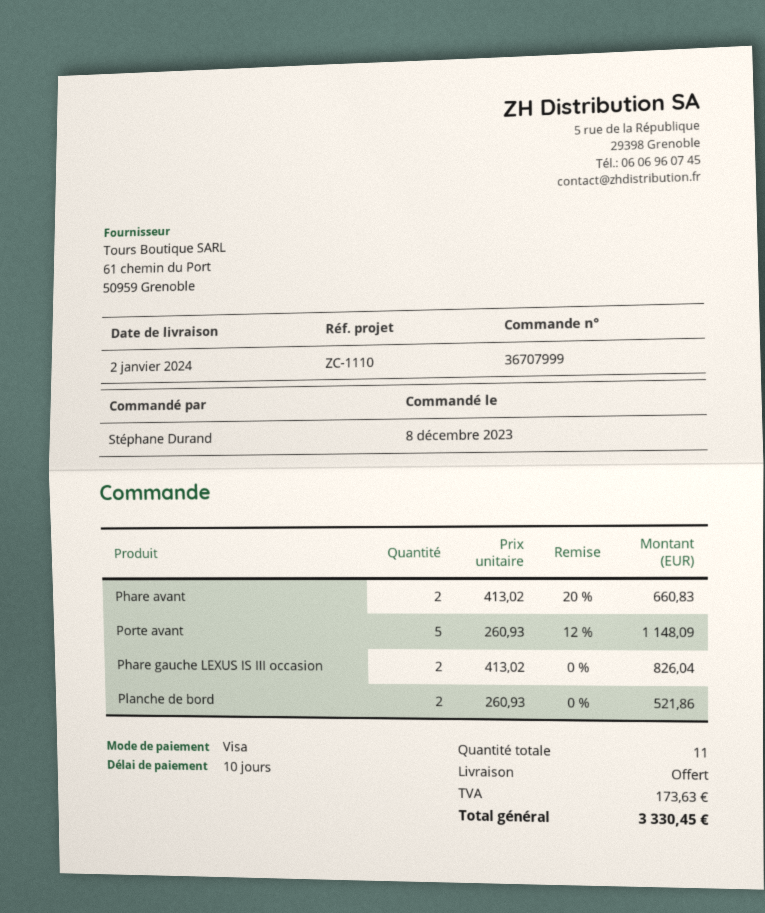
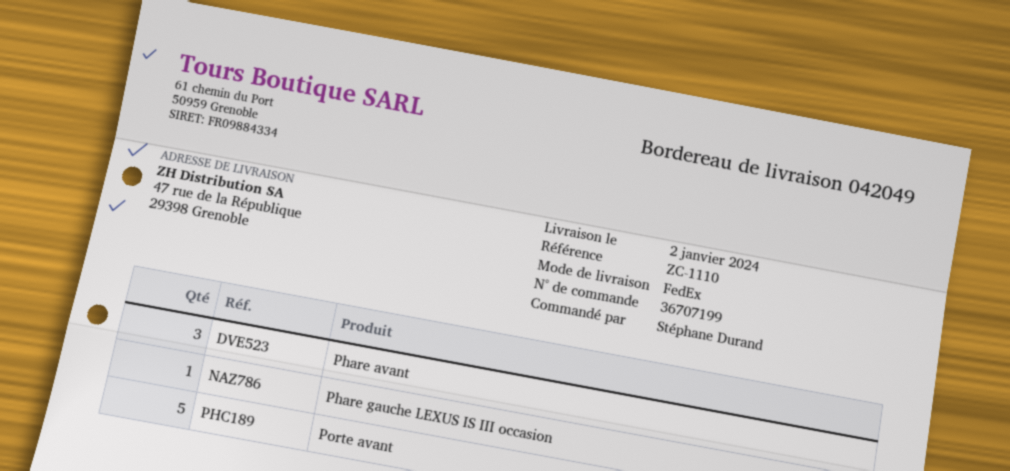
order number: 36707999 -> 36707199
Phare avant: 2 -> 3
Phare gauche LEXUS IS III occasion: 2 -> 1
Planche de bord: 2 -> none

